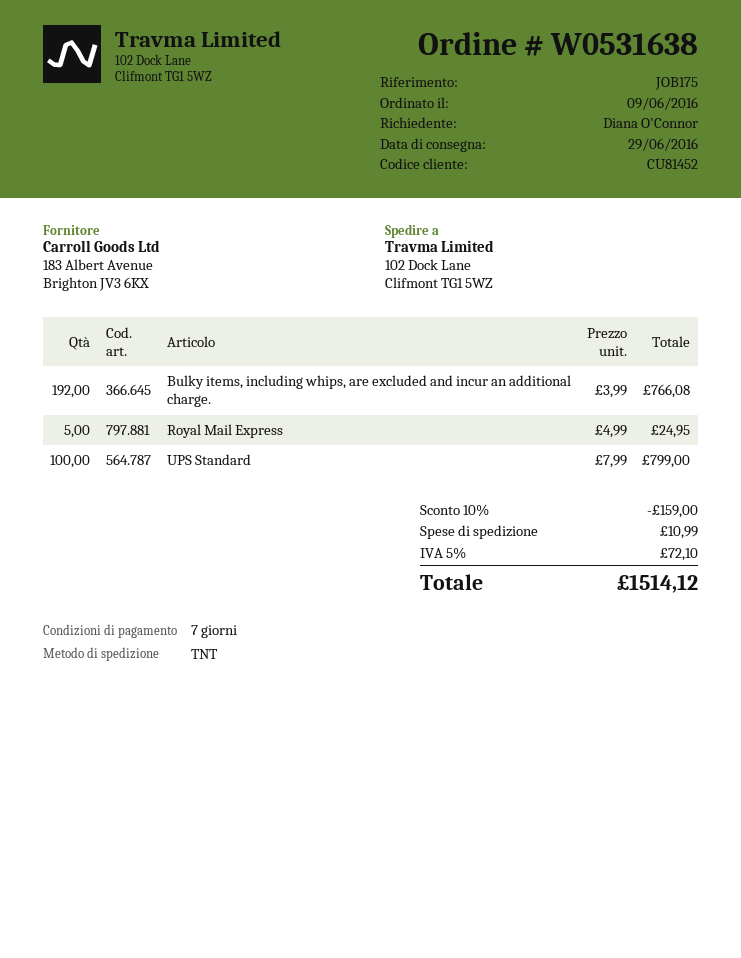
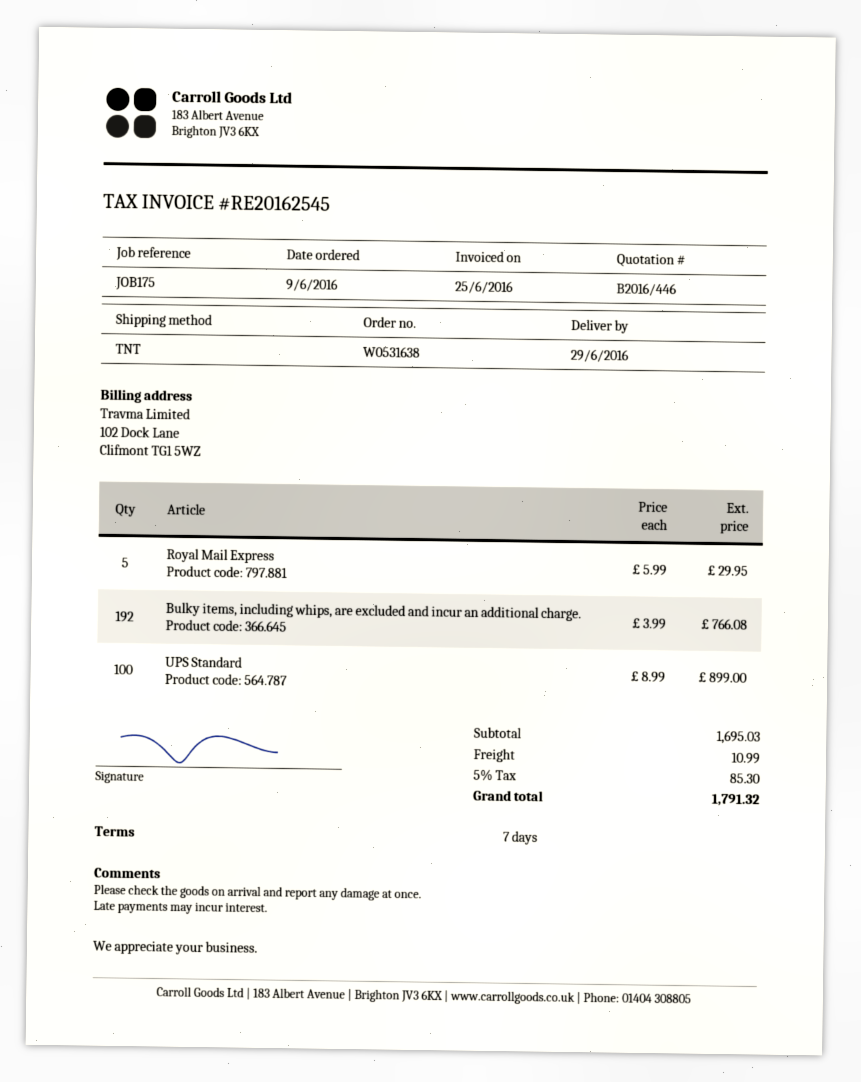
Royal Mail Express: 5 x 4.99 = 24.95 -> 5 x 5.99 = 29.95
UPS Standard: 100 x 7.99 = 799.00 -> 100 x 8.99 = 899.00
discount: 10% = 159.00 -> none
tax: 5% = 72.10 -> 5% = 85.30
total: 1514.12 -> 1791.32

